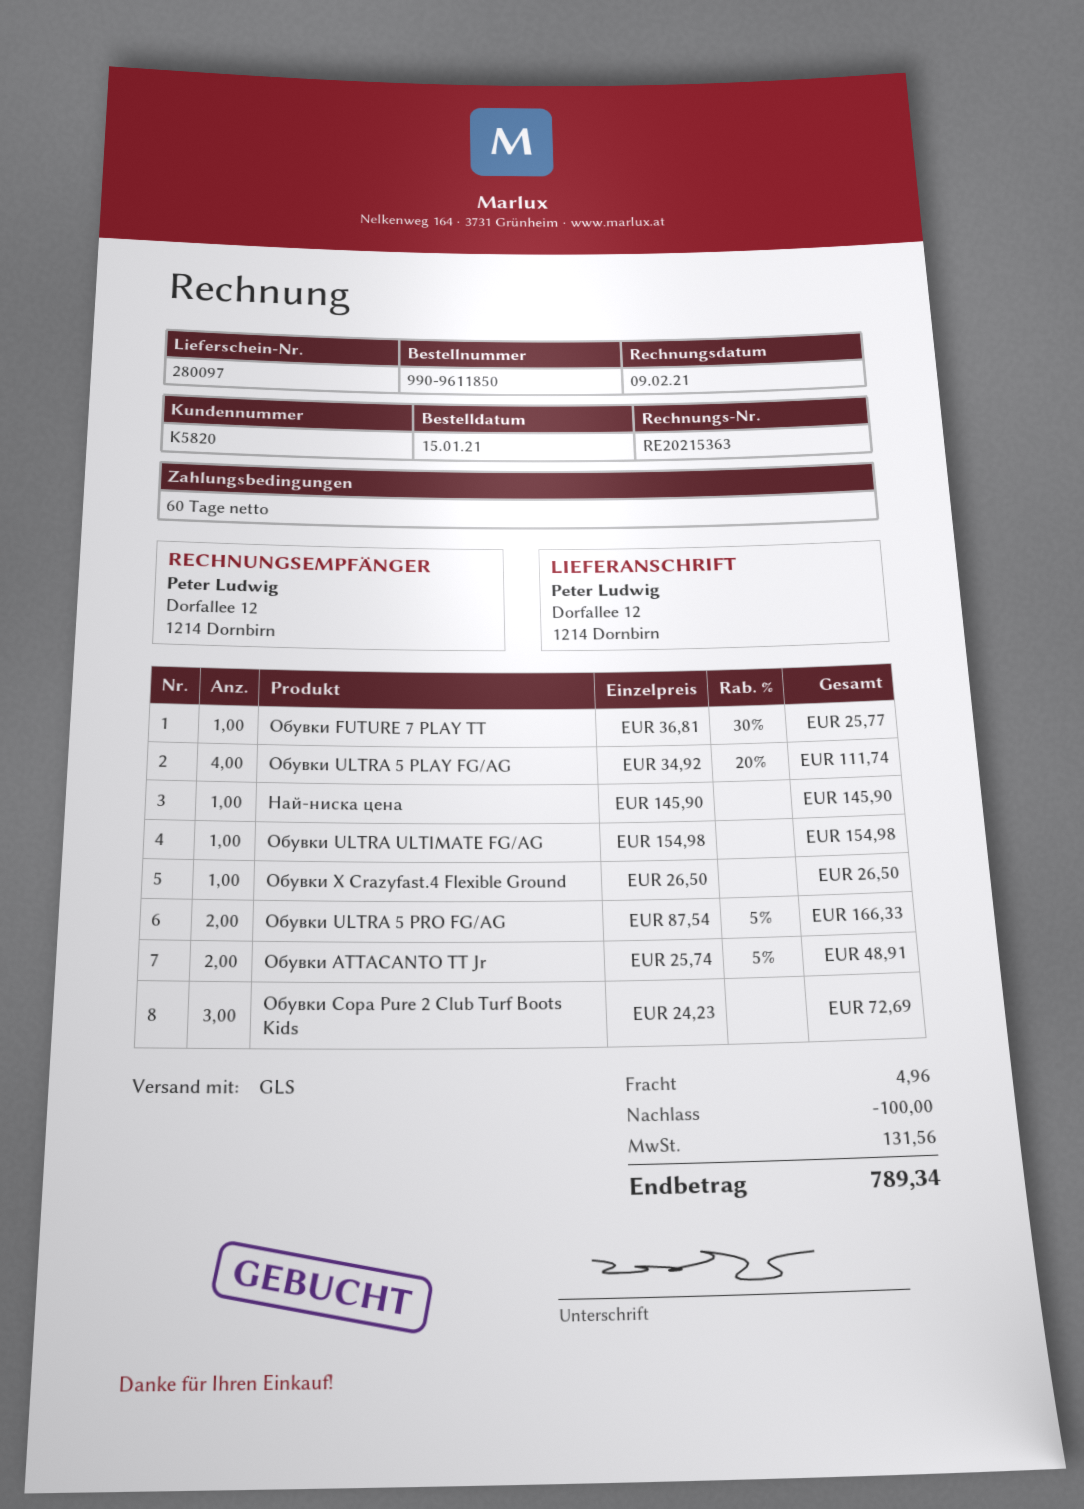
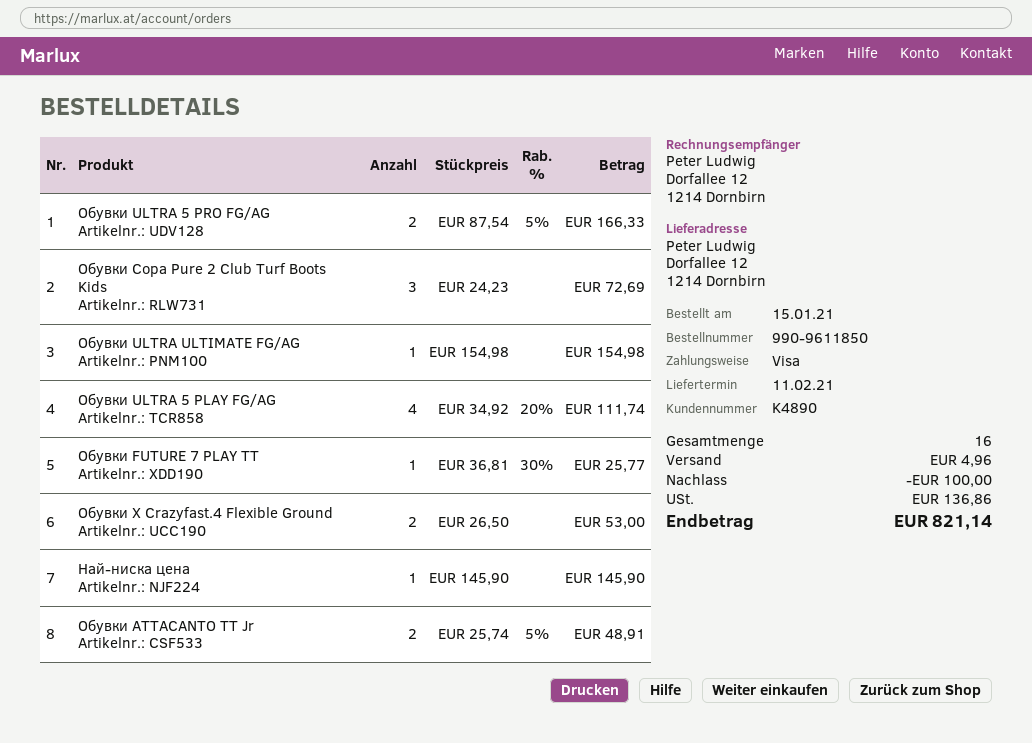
customer number: K5820 -> K4890
Обувки X Crazyfast.4 Flexible Ground: 1 x 26.50 = 26.50 -> 2 x 26.50 = 53.00
tax: 131.56 -> 136.86
total: 789.34 -> 821.14

